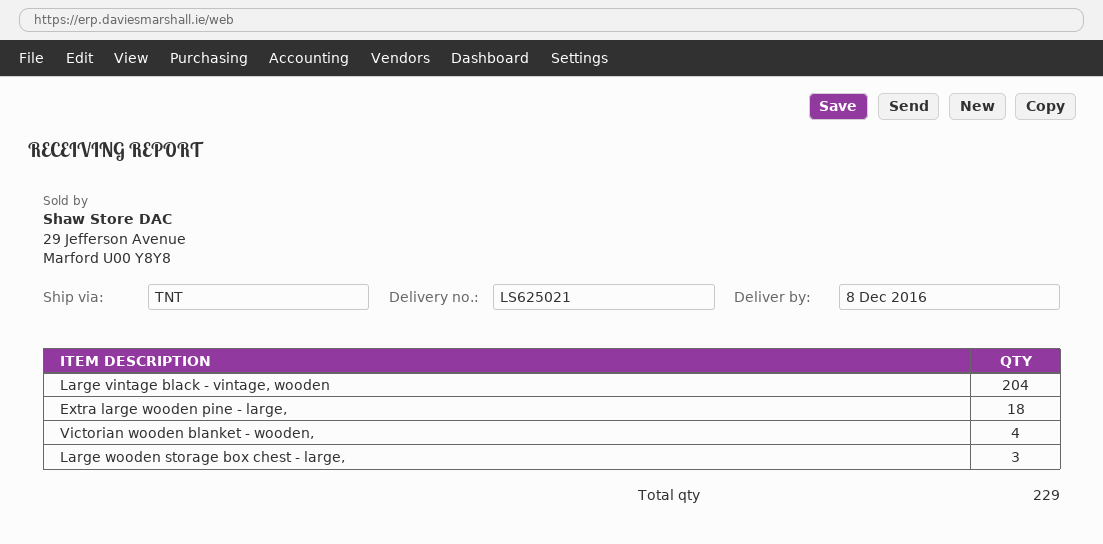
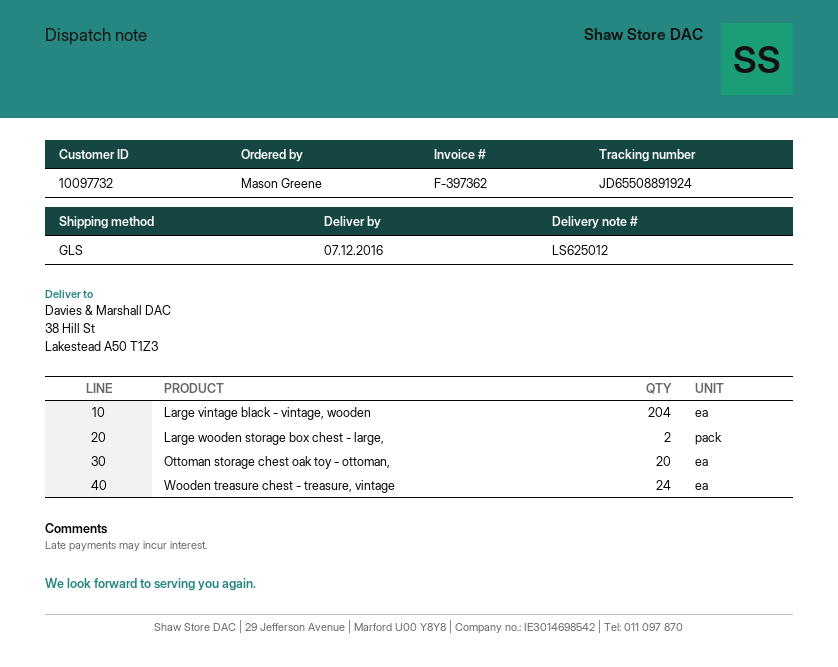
delivery note number: LS625021 -> LS625012
delivery date: 2016-12-08 -> 2016-12-07
shipping method: TNT -> GLS
Extra large wooden pine - large,: 18 -> none
Victorian wooden blanket - wooden,: 4 -> none
Large wooden storage box chest - large,: 3 -> 2
Ottoman storage chest oak toy - ottoman,: none -> 20
Wooden treasure chest - treasure, vintage: none -> 24

